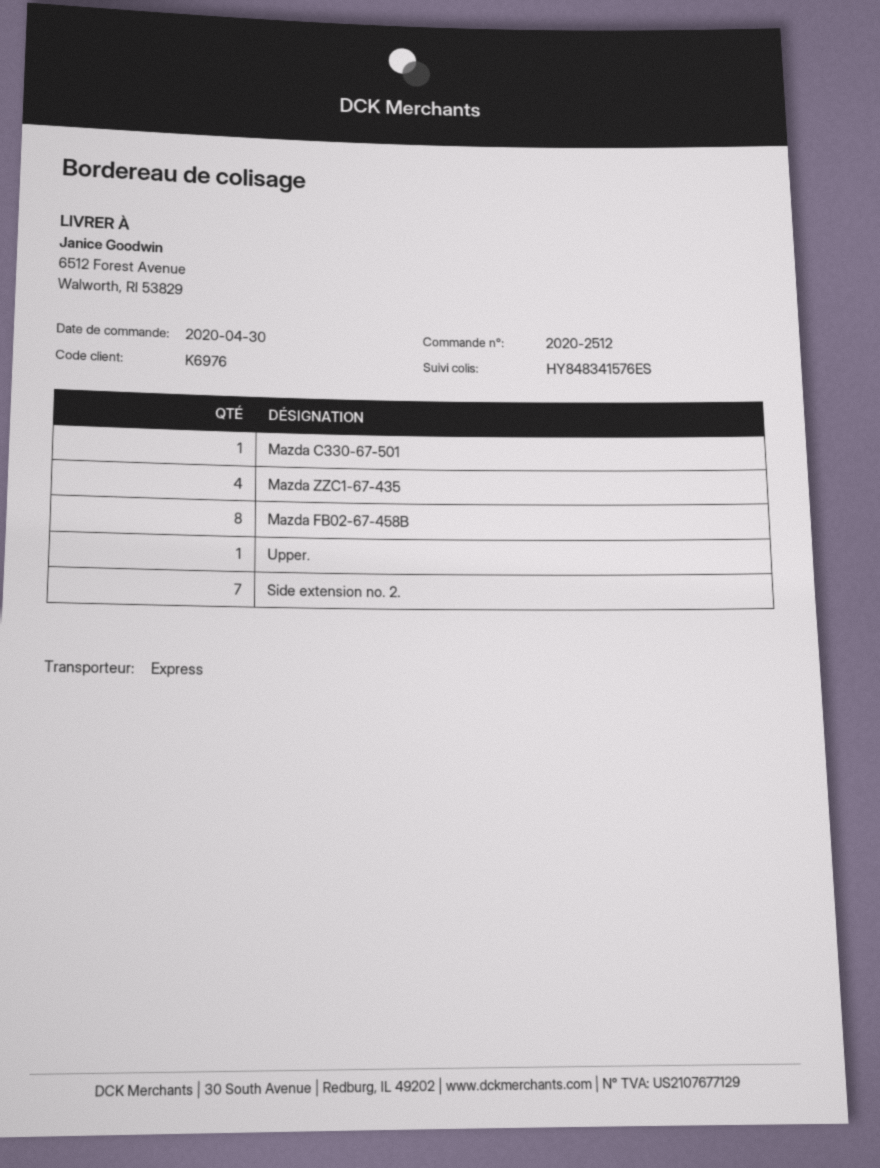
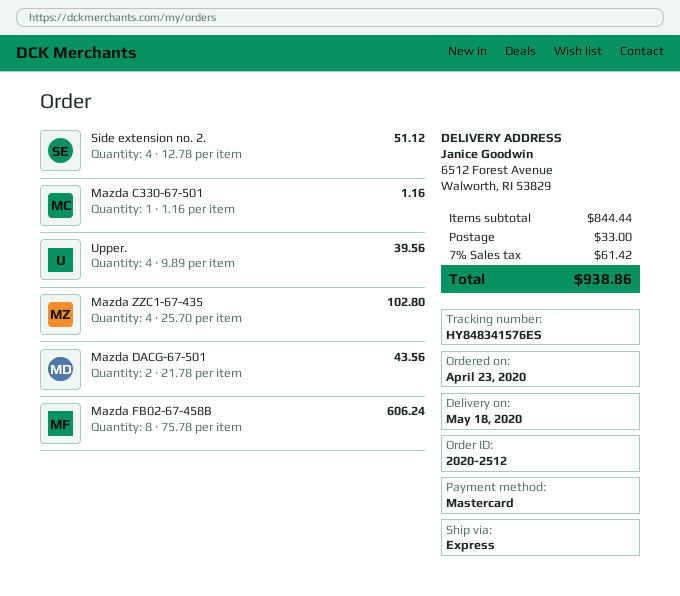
order date: 2020-04-30 -> 2020-04-23
Upper.: 1 -> 4
Side extension no. 2.: 7 -> 4
Mazda DACG-67-501: none -> 2

